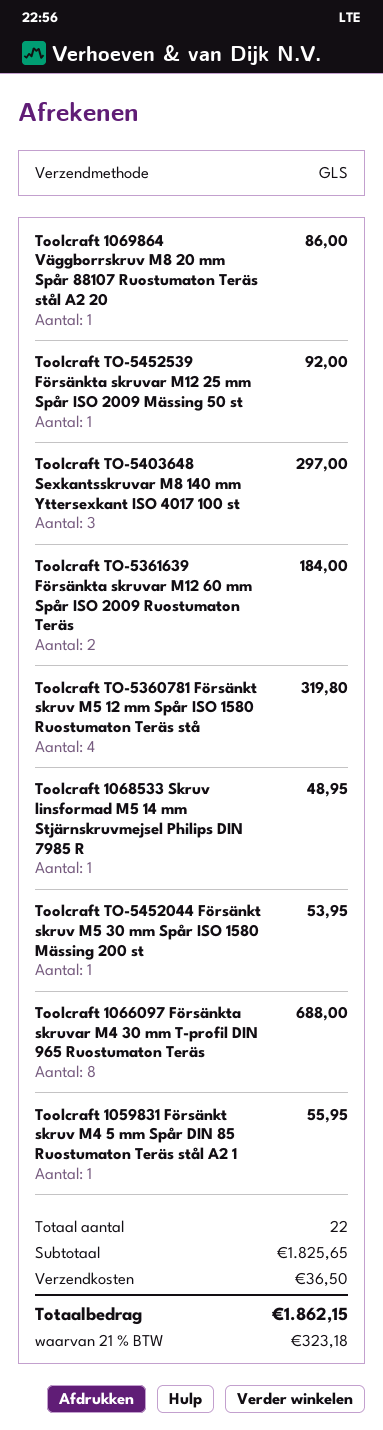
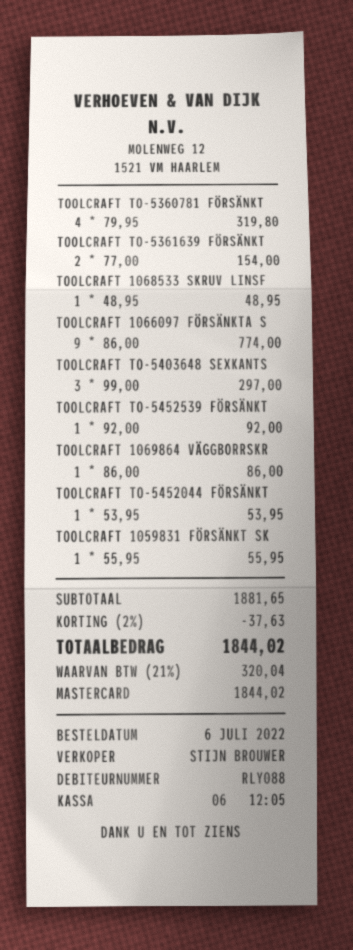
Toolcraft TO-5361639 Försänkta skruvar M12 60 mm Spår ISO 2009 Ruostumaton Teräs: 2 for 184.00 -> 2 for 154.00
Toolcraft 1066097 Försänkta skruvar M4 30 mm T-profil DIN 965 Ruostumaton Teräs: 8 for 688.00 -> 9 for 774.00
subtotal: 1825.65 -> 1881.65
discount: none -> 2% = 37.63
shipping: 36.50 -> none
tax: 21% = 323.18 -> 21% = 320.04
total: 1862.15 -> 1844.02

